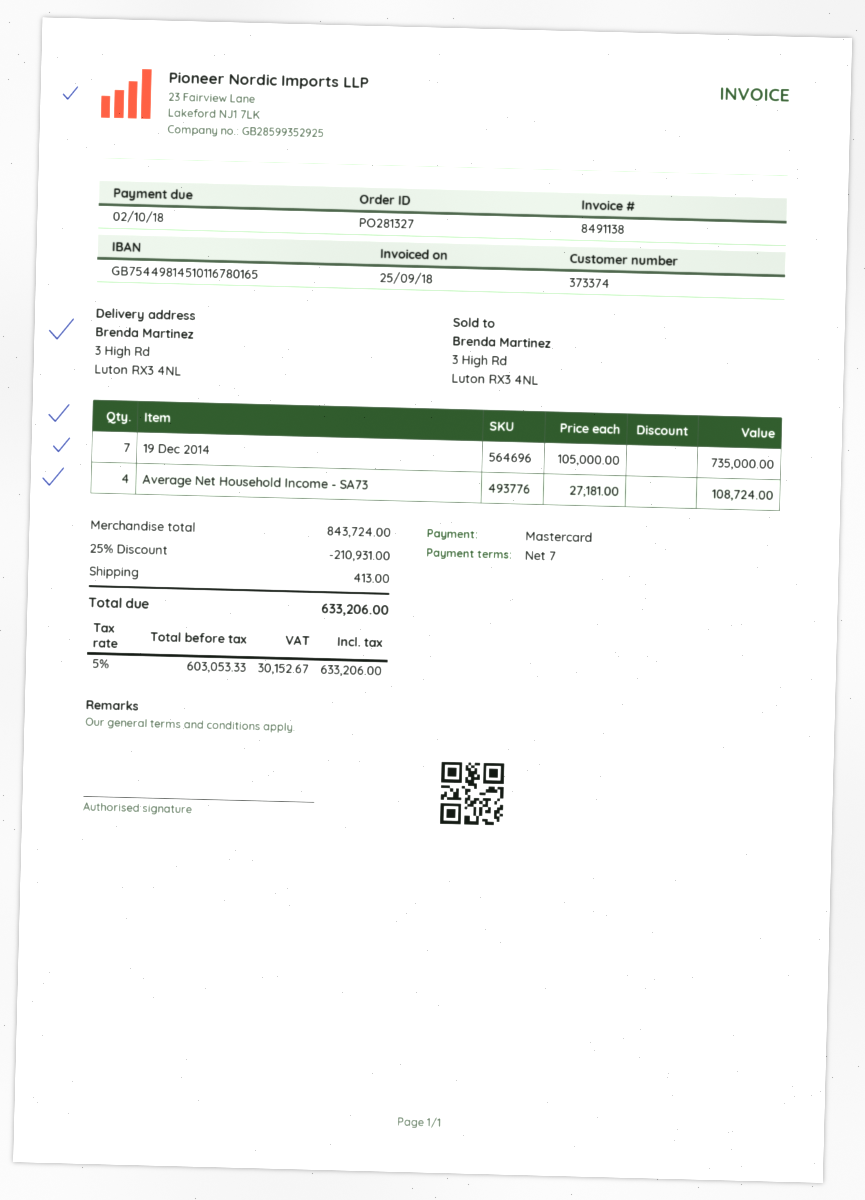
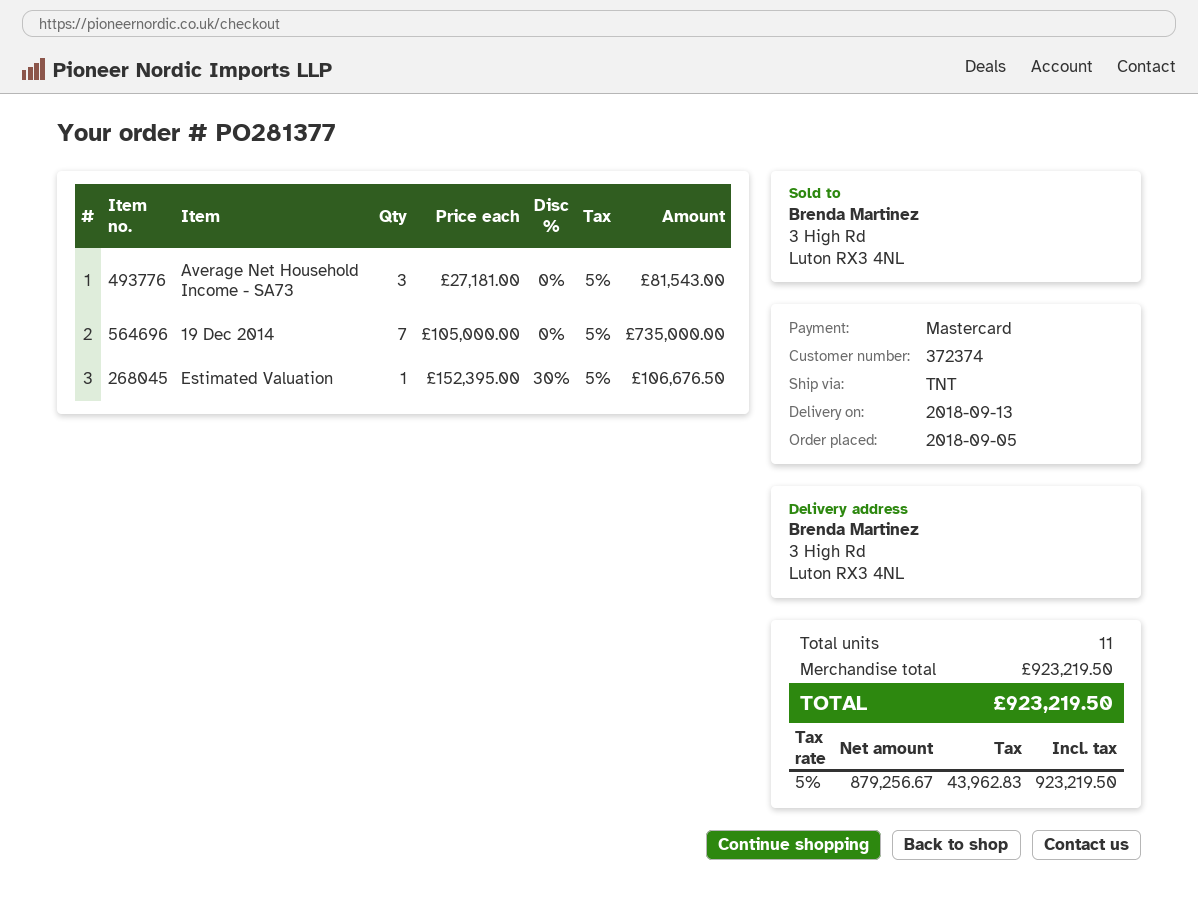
order number: PO281327 -> PO281377
customer number: 373374 -> 372374
Average Net Household Income - SA73: 4 x 27181.00 = 108724.00 -> 3 x 27181.00 = 81543.00
Estimated Valuation: none -> 1 x 152395.00 - 30% = 106676.50
subtotal: 843724.00 -> 923219.50
discount: 25% = 210931.00 -> none
shipping: 413.00 -> none
net: 603053.33 -> 879256.67
tax: 5% = 30152.67 -> 5% = 43962.83
total: 633206.00 -> 923219.50

